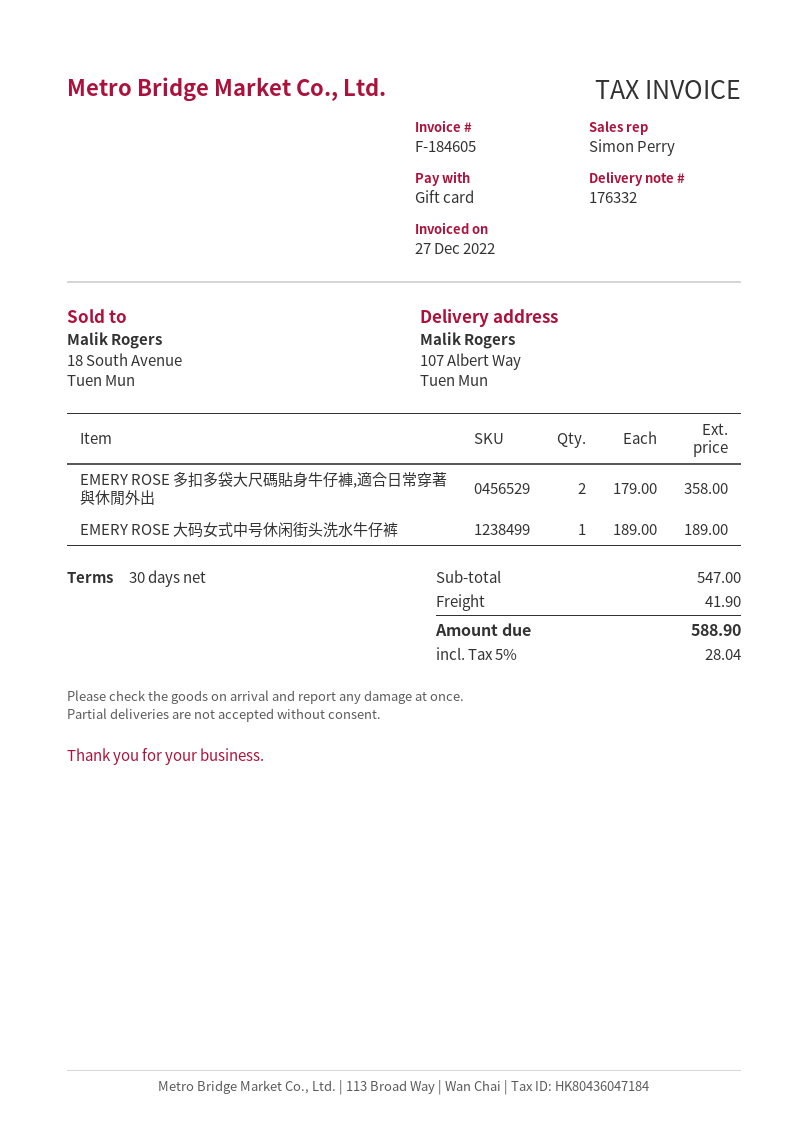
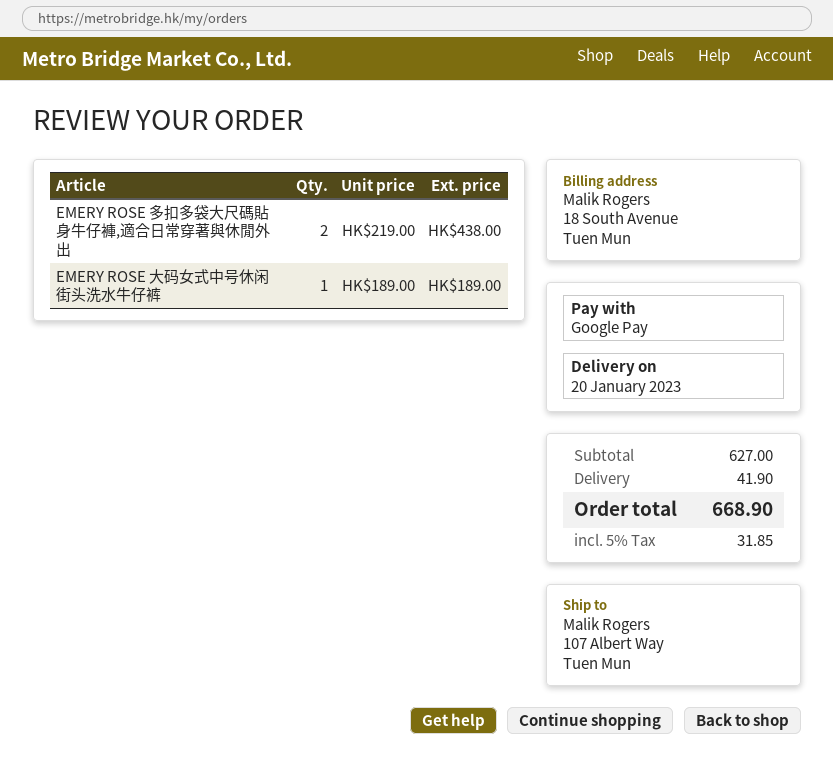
payment method: gift card -> Google Pay
EMERY ROSE 多扣多袋大尺碼貼身牛仔褲,適合日常穿著與休閒外出: 2 x 179.00 = 358.00 -> 2 x 219.00 = 438.00
subtotal: 547.00 -> 627.00
tax: 5% = 28.04 -> 5% = 31.85
total: 588.90 -> 668.90

